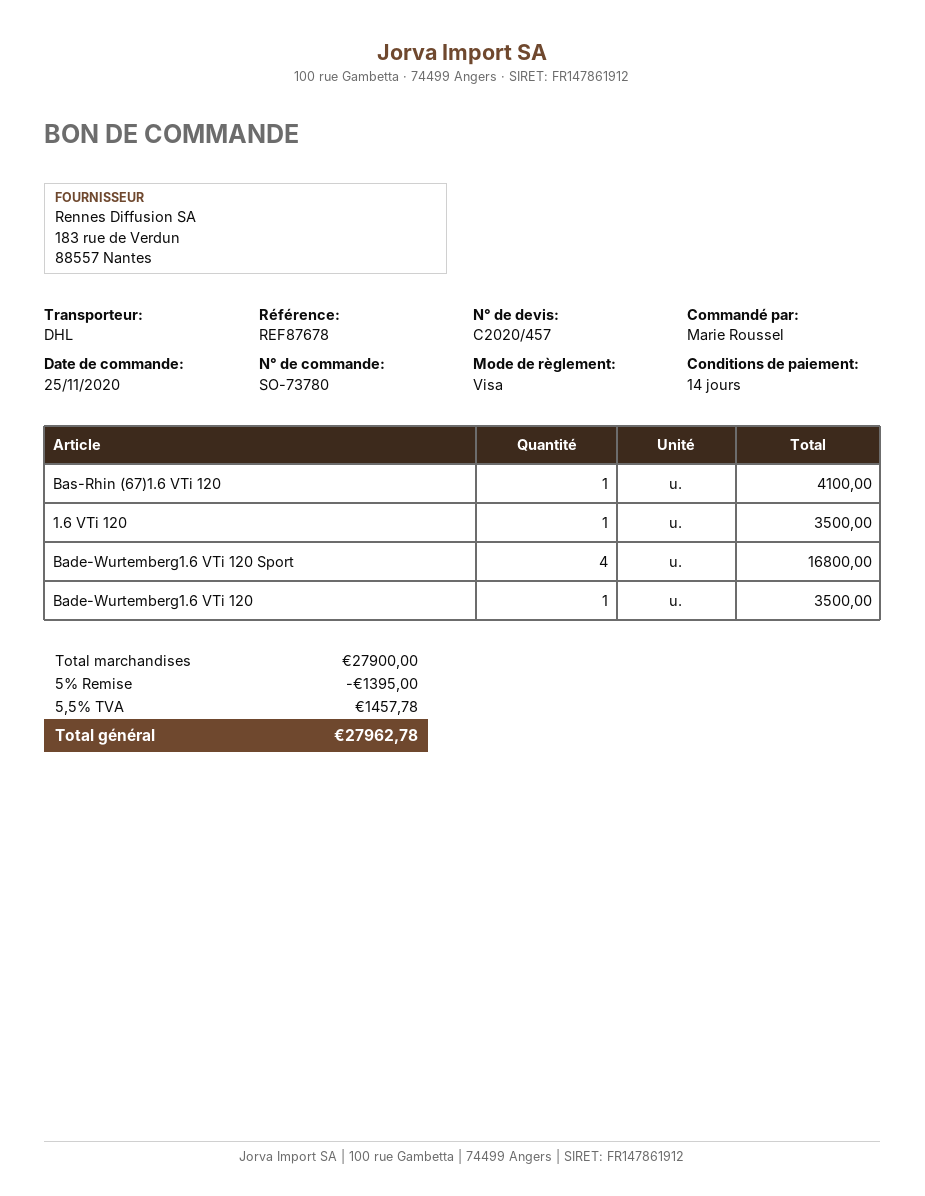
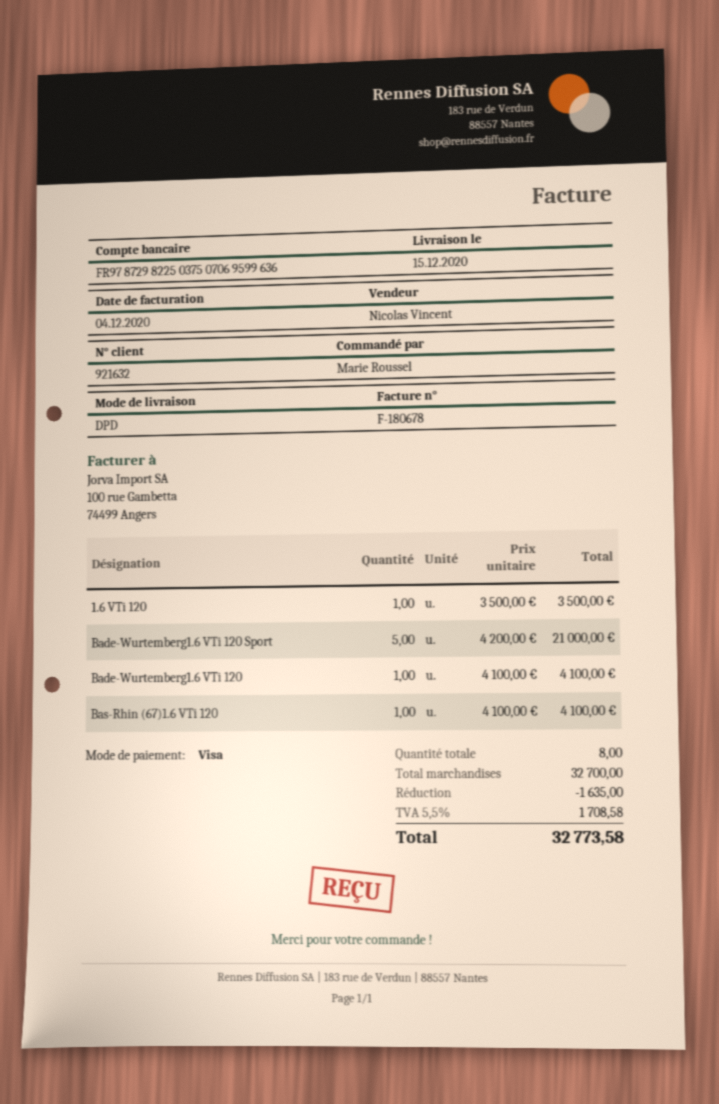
shipping method: DHL -> DPD
Bade-Wurtemberg1.6 VTi 120 Sport: 4 for 16800.00 -> 5 for 21000.00
Bade-Wurtemberg1.6 VTi 120: 1 for 3500.00 -> 1 for 4100.00
subtotal: 27900.00 -> 32700.00
discount: 1395.00 -> 1635.00
tax: 5.5% = 1457.78 -> 5.5% = 1708.58
total: 27962.78 -> 32773.58

